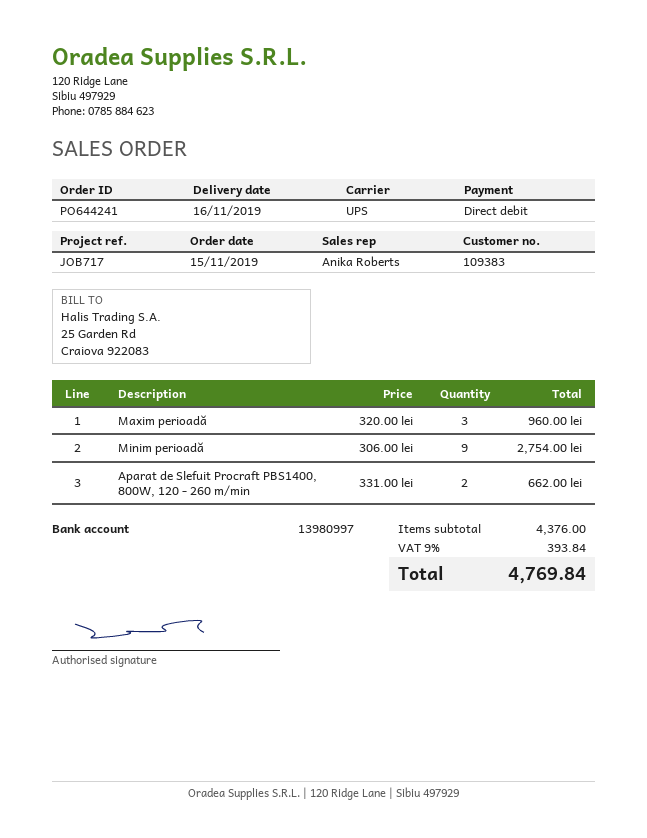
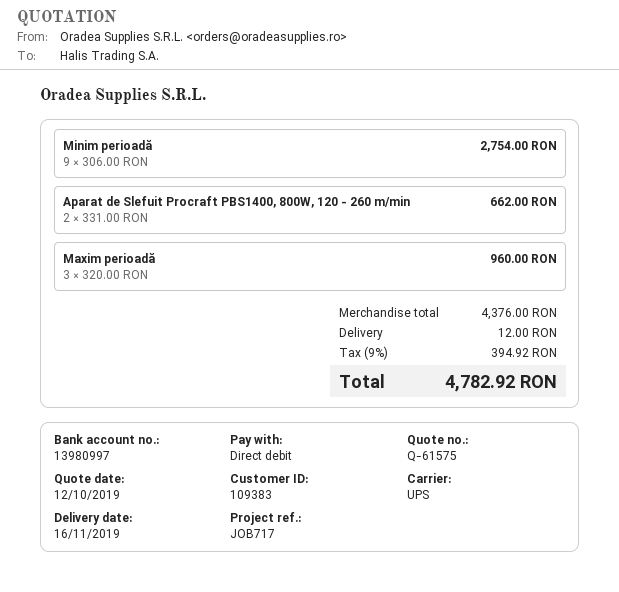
shipping: none -> 12.00
tax: 9% = 393.84 -> 9% = 394.92
total: 4769.84 -> 4782.92

